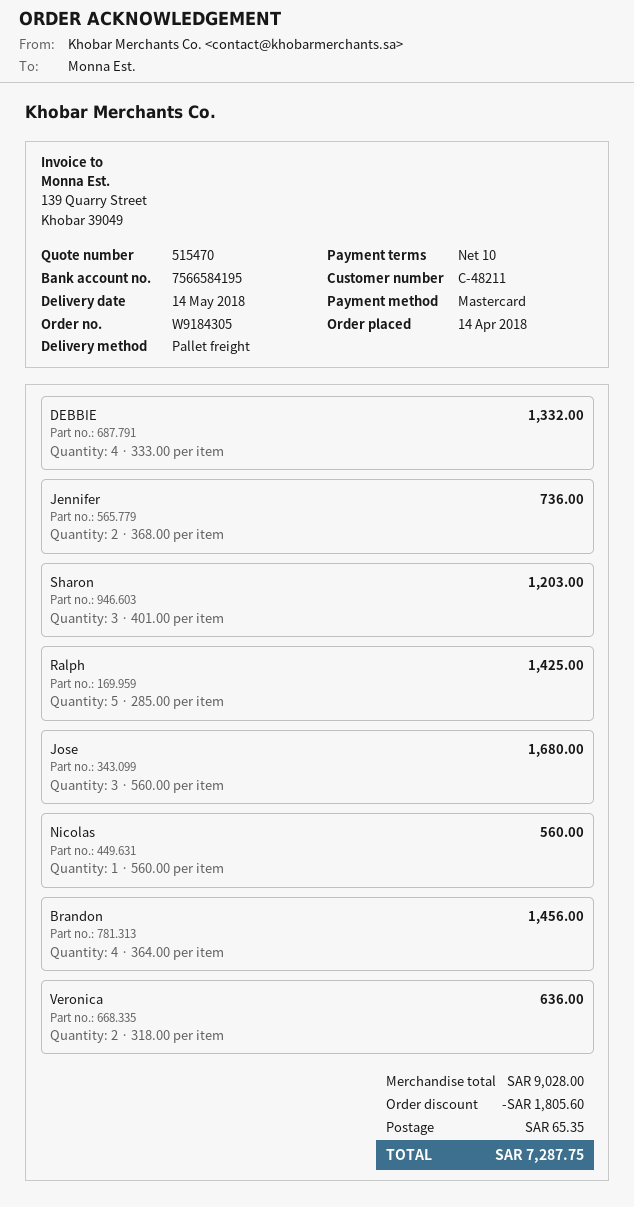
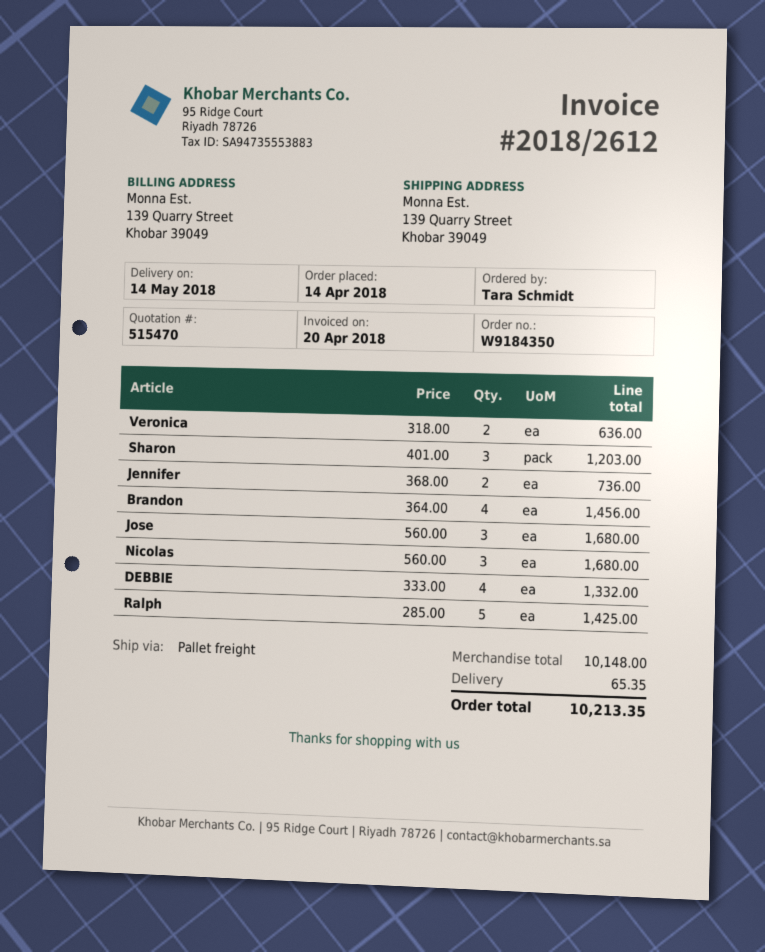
order number: W9184305 -> W9184350
Nicolas: 1 x 560.00 = 560.00 -> 3 x 560.00 = 1680.00
subtotal: 9028.00 -> 10148.00
discount: 1805.60 -> none
total: 7287.75 -> 10213.35

